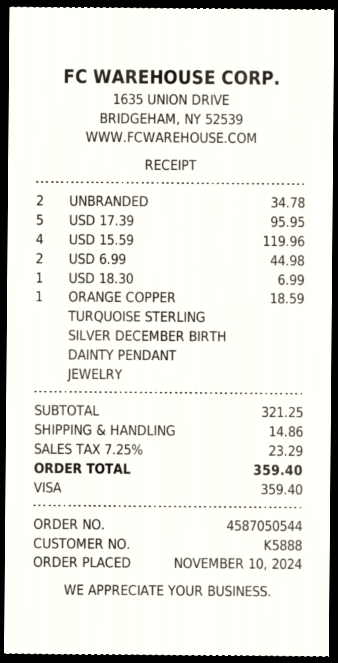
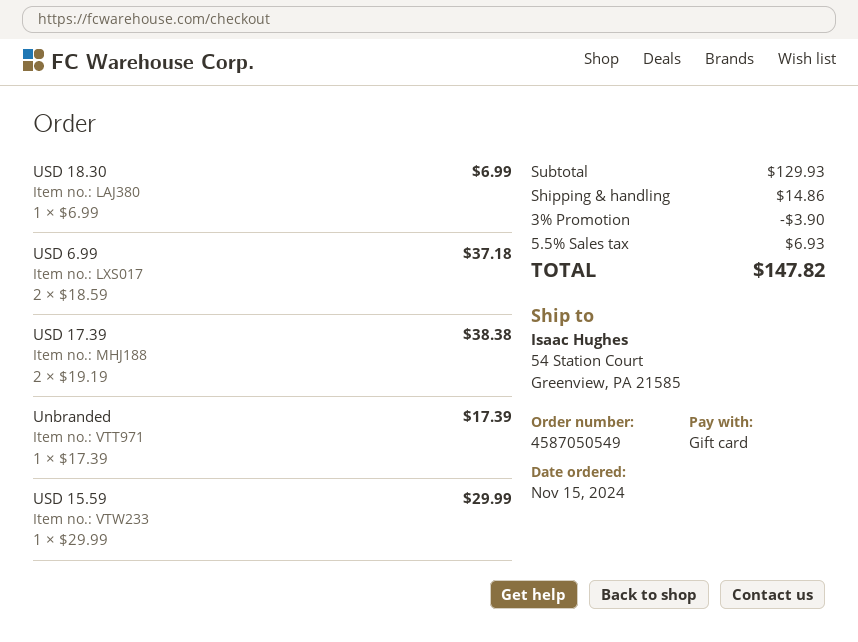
order number: 4587050544 -> 4587050549
order date: 2024-11-10 -> 2024-11-15
payment method: Visa -> gift card
UNBRANDED: 2 for 34.78 -> 1 for 17.39
USD 17.39: 5 for 95.95 -> 2 for 38.38
USD 15.59: 4 for 119.96 -> 1 for 29.99
USD 6.99: 2 for 44.98 -> 2 for 37.18
ORANGE COPPER TURQUOISE STERLING SILVER DECEMBER BIRTH DAINTY PENDANT JEWELRY: 1 for 18.59 -> none
subtotal: 321.25 -> 129.93
discount: none -> 3% = 3.90
tax: 7.25% = 23.29 -> 5.5% = 6.93
total: 359.40 -> 147.82

